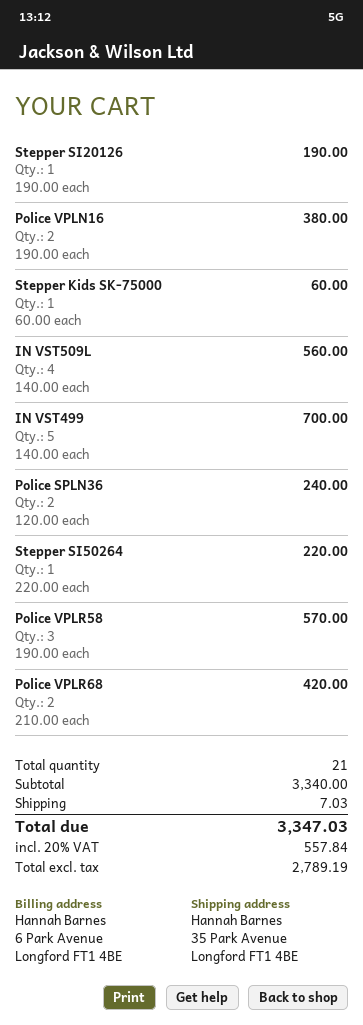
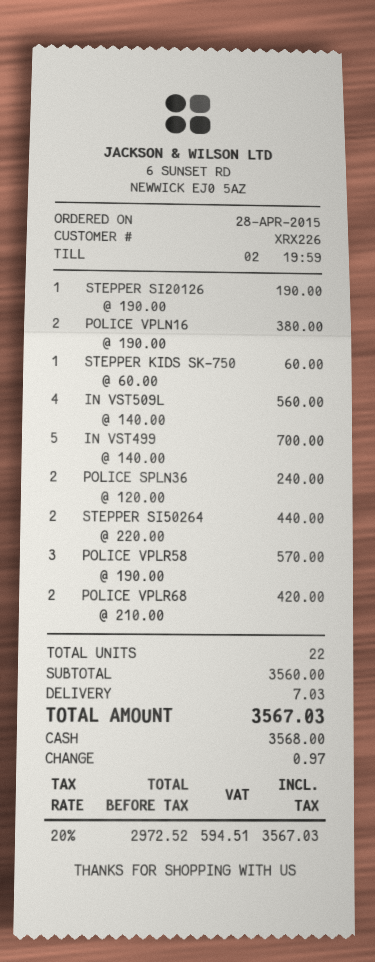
Stepper SI50264: 1 x 220.00 = 220.00 -> 2 x 220.00 = 440.00
total quantity: 21 -> 22
subtotal: 3340.00 -> 3560.00
net: 2789.19 -> 2972.52
tax: 20% = 557.84 -> 20% = 594.51
total: 3347.03 -> 3567.03

